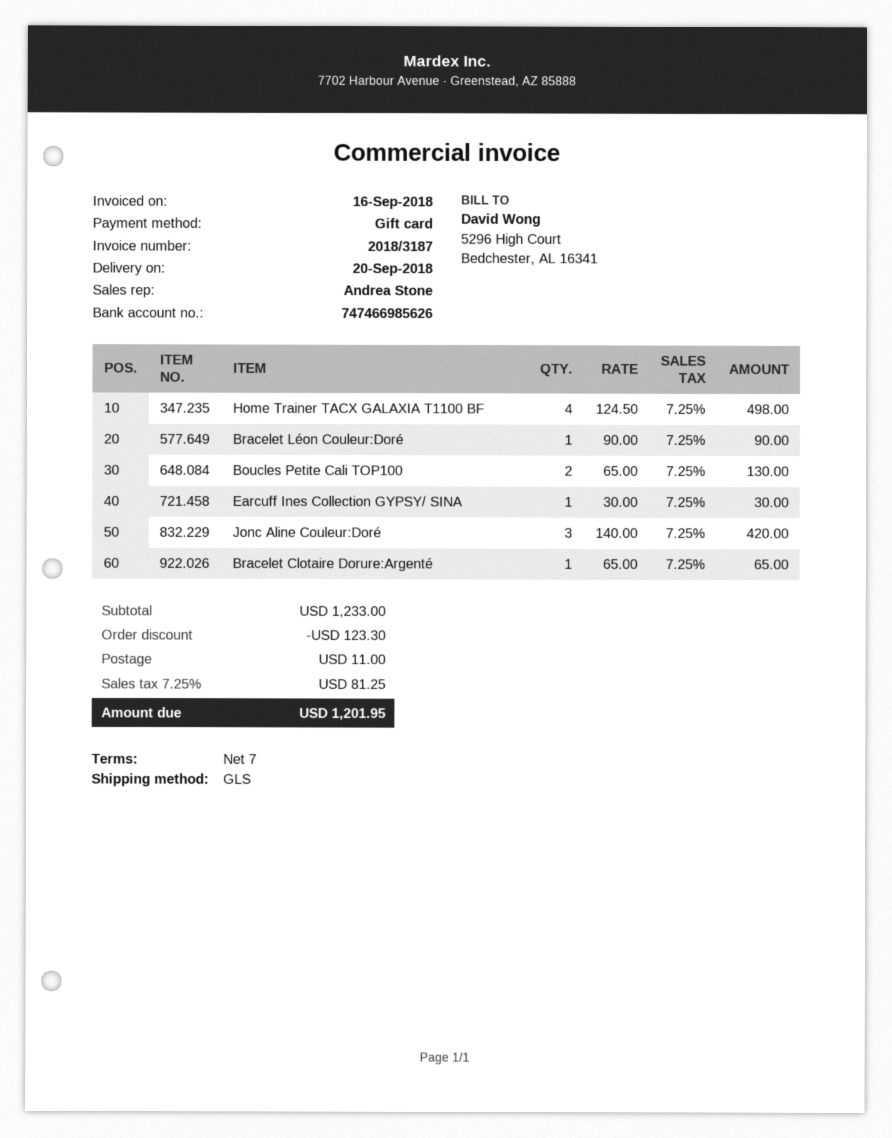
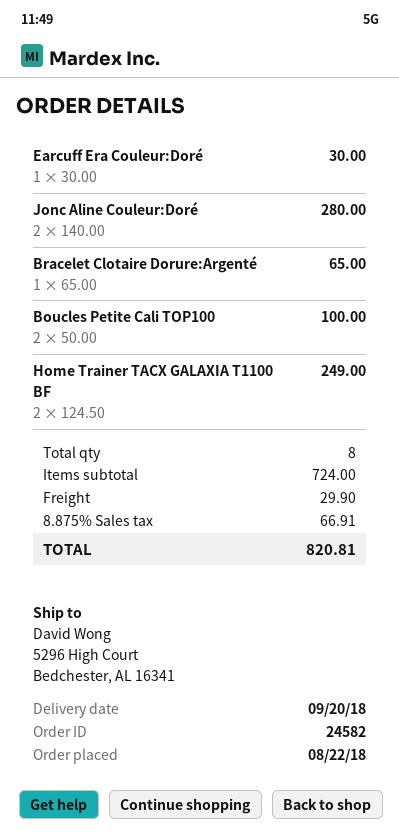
Home Trainer TACX GALAXIA T1100 BF: 4 x 124.50 = 498.00 -> 2 x 124.50 = 249.00
Bracelet Léon Couleur:Doré: 1 x 90.00 = 90.00 -> none
Boucles Petite Cali TOP100: 2 x 65.00 = 130.00 -> 2 x 50.00 = 100.00
Earcuff Ines Collection GYPSY/ SINA: 1 x 30.00 = 30.00 -> none
Jonc Aline Couleur:Doré: 3 x 140.00 = 420.00 -> 2 x 140.00 = 280.00
Earcuff Era Couleur:Doré: none -> 1 x 30.00 = 30.00
subtotal: 1233.00 -> 724.00
discount: 123.30 -> none
shipping: 11.00 -> 29.90
tax: 7.25% = 81.25 -> 8.875% = 66.91
total: 1201.95 -> 820.81

